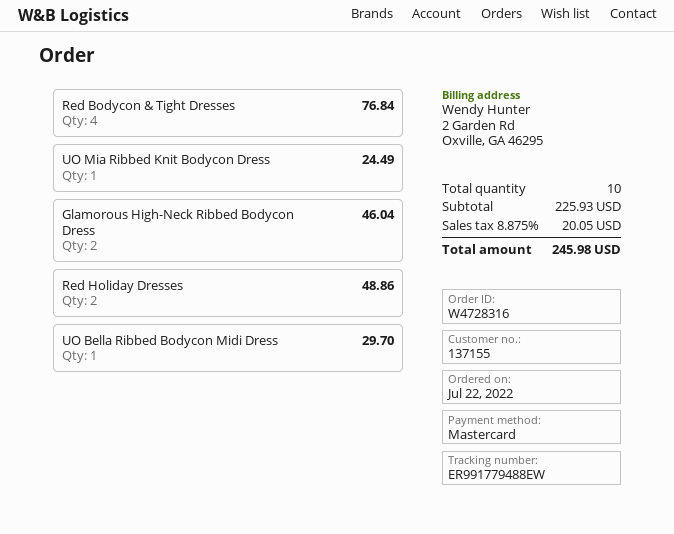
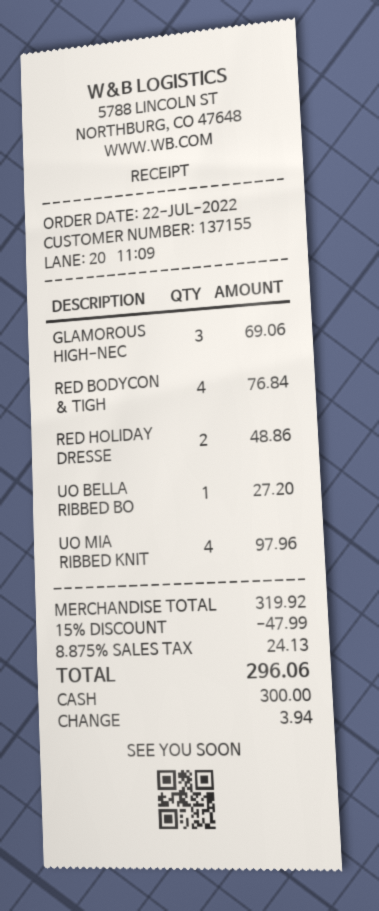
payment method: Mastercard -> cash
UO Mia Ribbed Knit Bodycon Dress: 1 for 24.49 -> 4 for 97.96
Glamorous High-Neck Ribbed Bodycon Dress: 2 for 46.04 -> 3 for 69.06
UO Bella Ribbed Bodycon Midi Dress: 1 for 29.70 -> 1 for 27.20
subtotal: 225.93 -> 319.92
discount: none -> 15% = 47.99
tax: 8.875% = 20.05 -> 8.875% = 24.13
total: 245.98 -> 296.06

